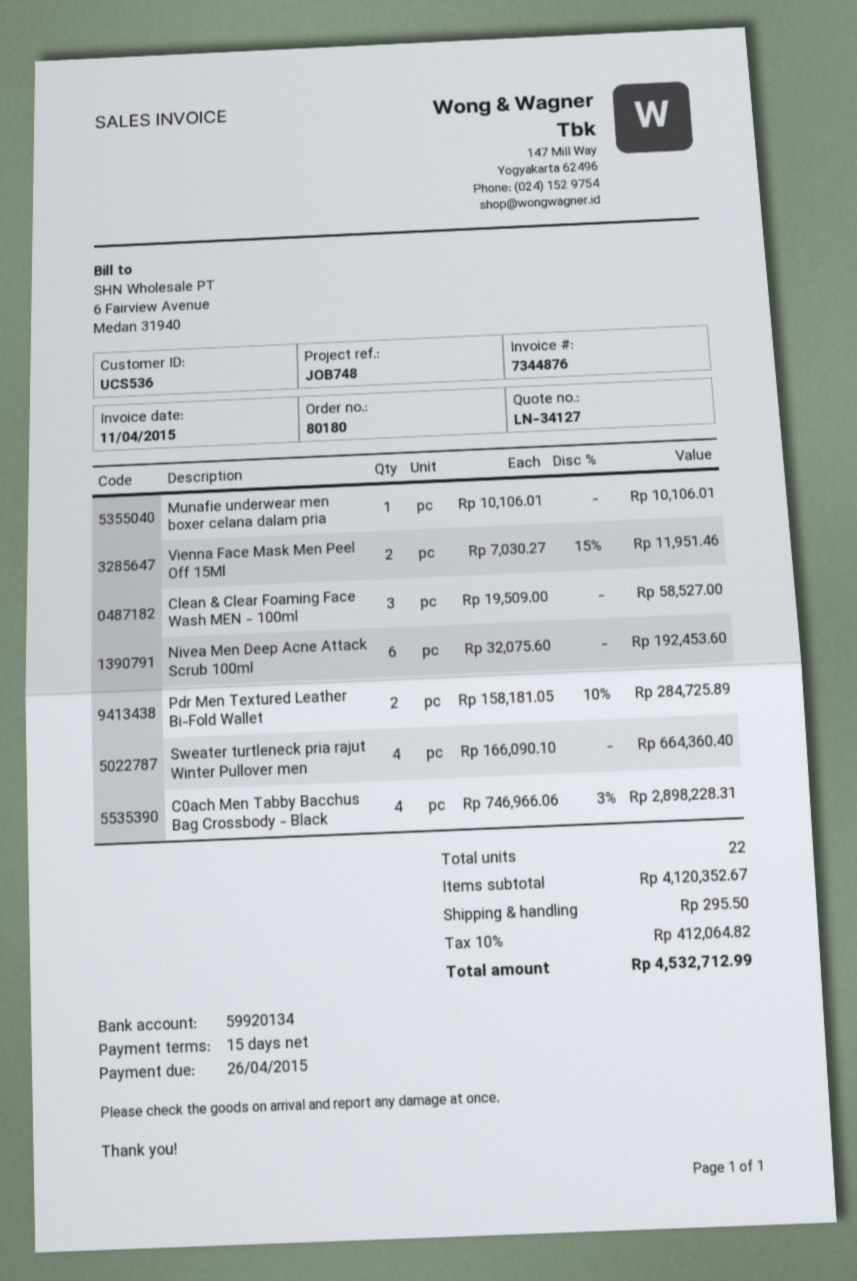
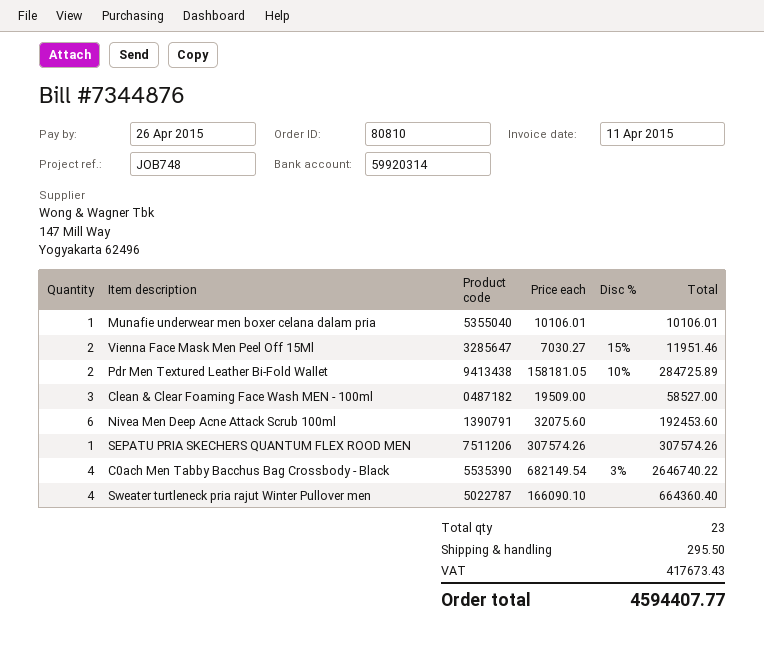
order number: 80180 -> 80810
bank account: 59920134 -> 59920314
C0ach Men Tabby Bacchus Bag Crossbody - Black: 4 x 746966.06 - 3% = 2898228.31 -> 4 x 682149.54 - 3% = 2646740.22
SEPATU PRIA SKECHERS QUANTUM FLEX ROOD MEN: none -> 1 x 307574.26 = 307574.26
total quantity: 22 -> 23
tax: 412064.82 -> 417673.43
total: 4532712.99 -> 4594407.77

